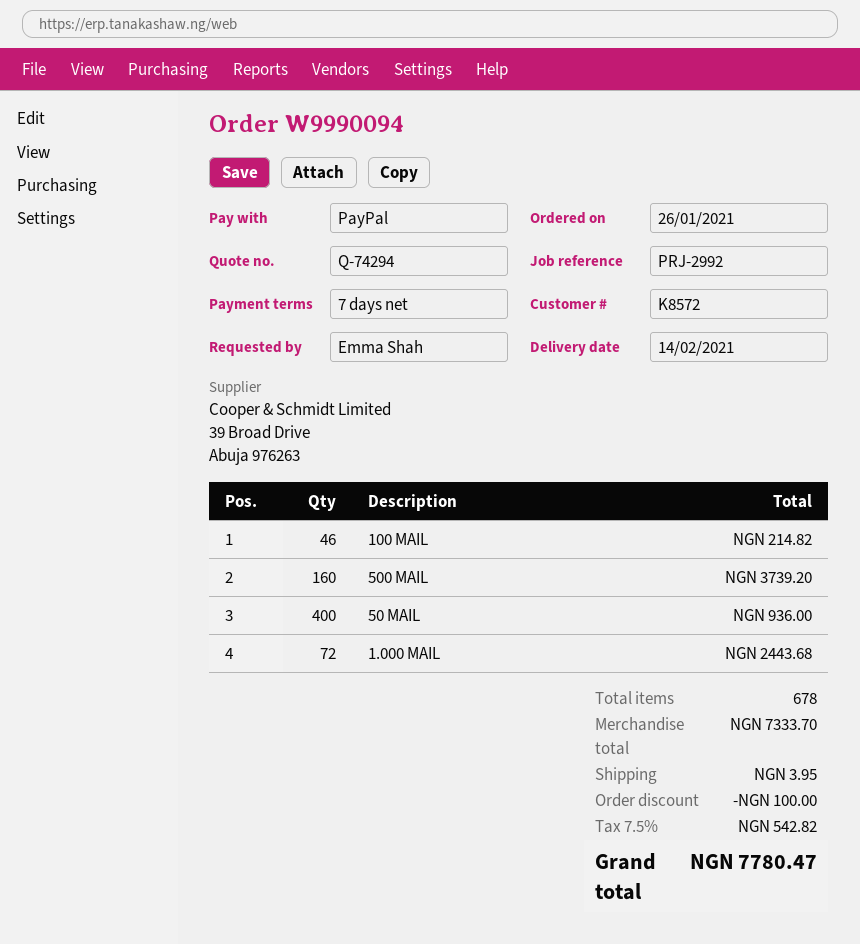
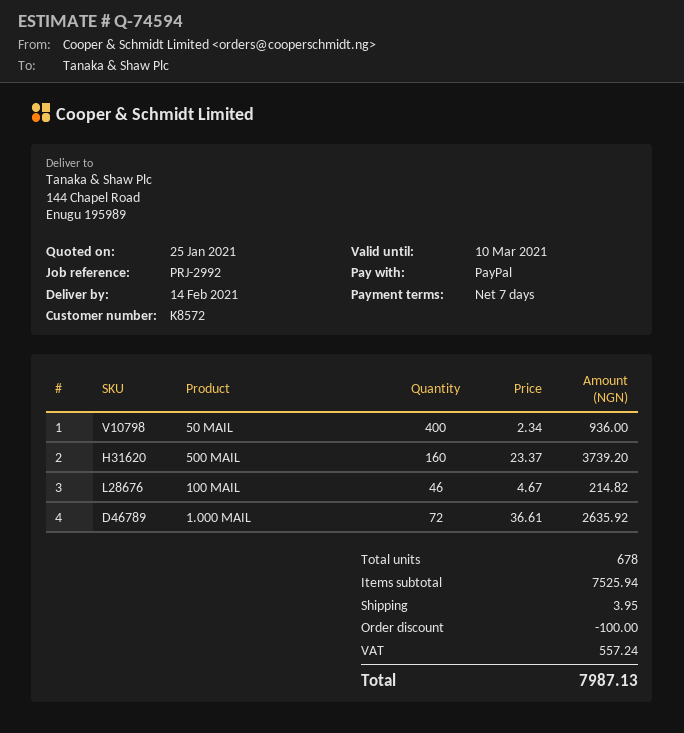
quote number: Q-74294 -> Q-74594
1.000 MAIL: 72 for 2443.68 -> 72 for 2635.92
subtotal: 7333.70 -> 7525.94
tax: 542.82 -> 557.24
total: 7780.47 -> 7987.13

